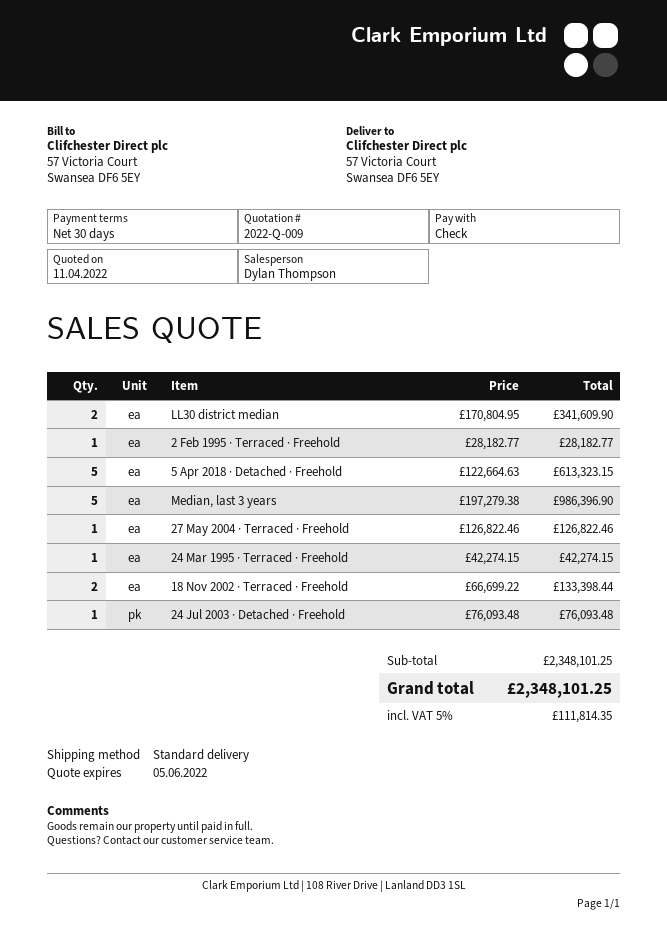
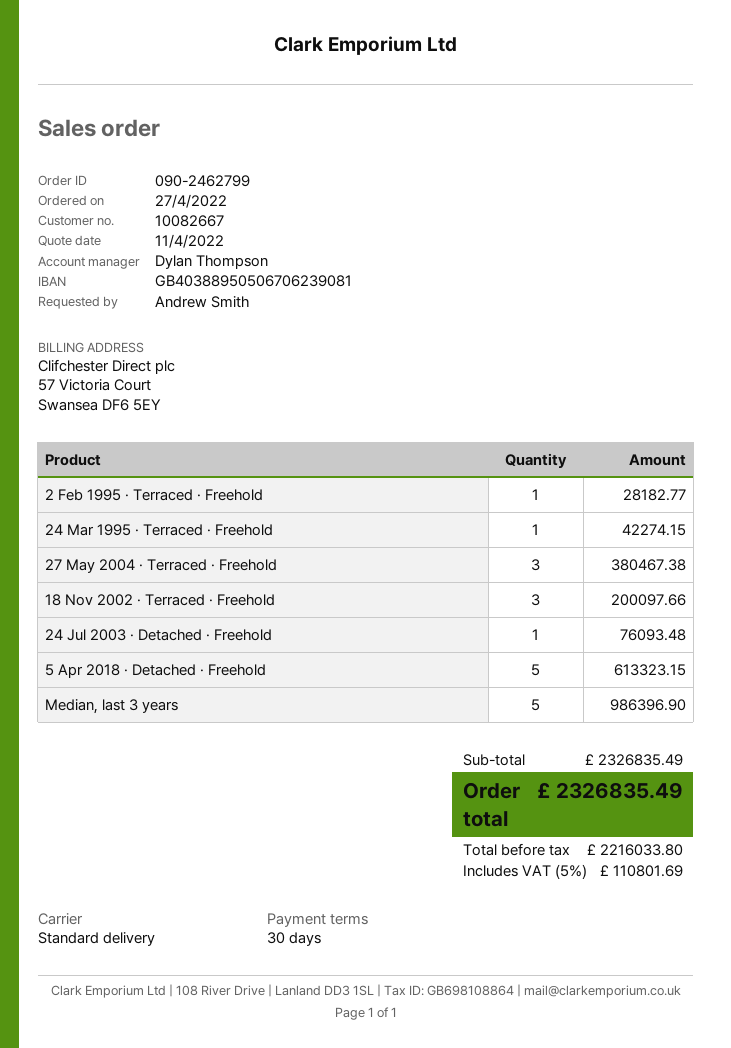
LL30 district median: 2 for 341609.90 -> none
27 May 2004 · Terraced · Freehold: 1 for 126822.46 -> 3 for 380467.38
18 Nov 2002 · Terraced · Freehold: 2 for 133398.44 -> 3 for 200097.66
subtotal: 2348101.25 -> 2326835.49
tax: 5% = 111814.35 -> 5% = 110801.69
total: 2348101.25 -> 2326835.49

